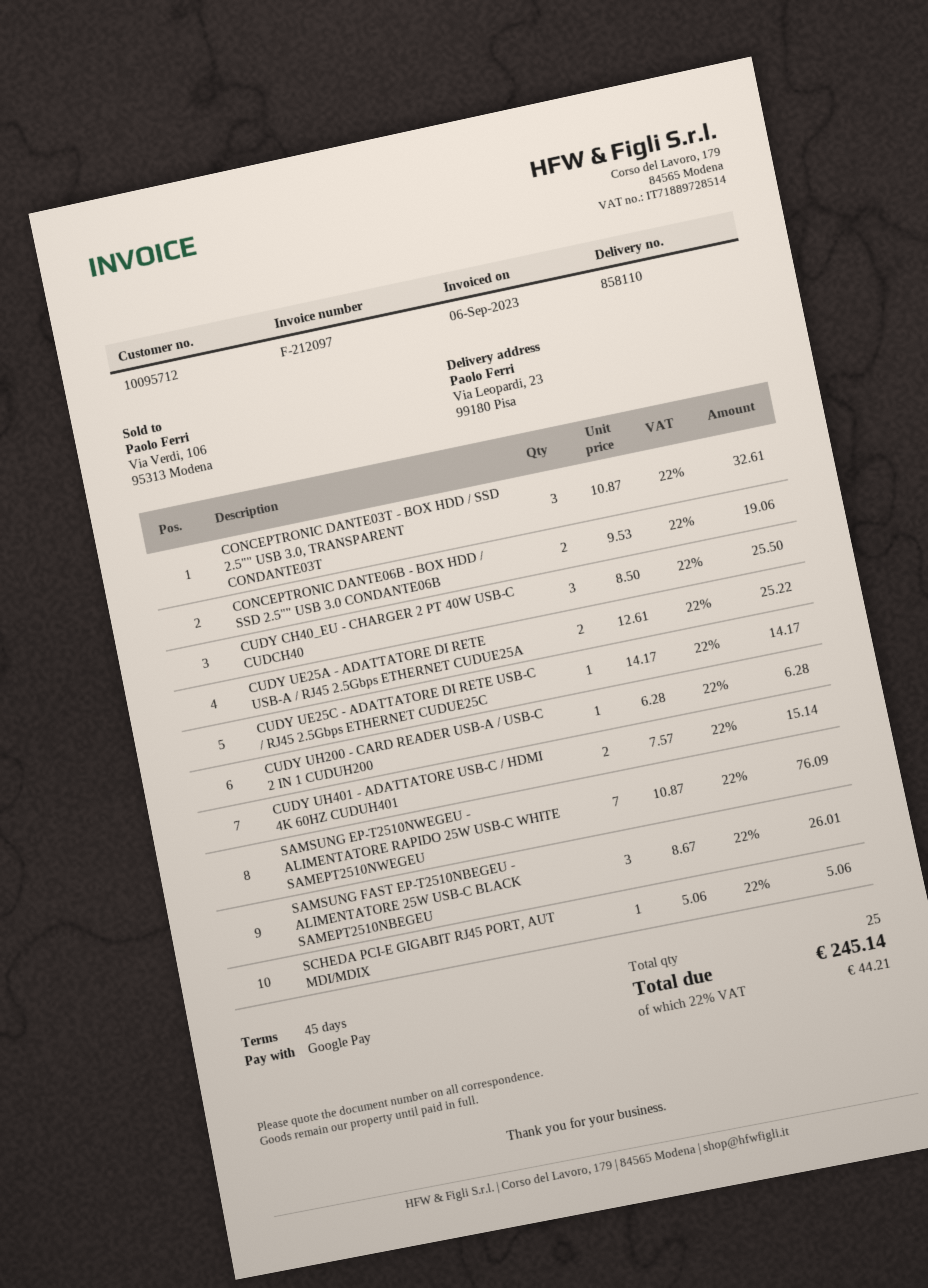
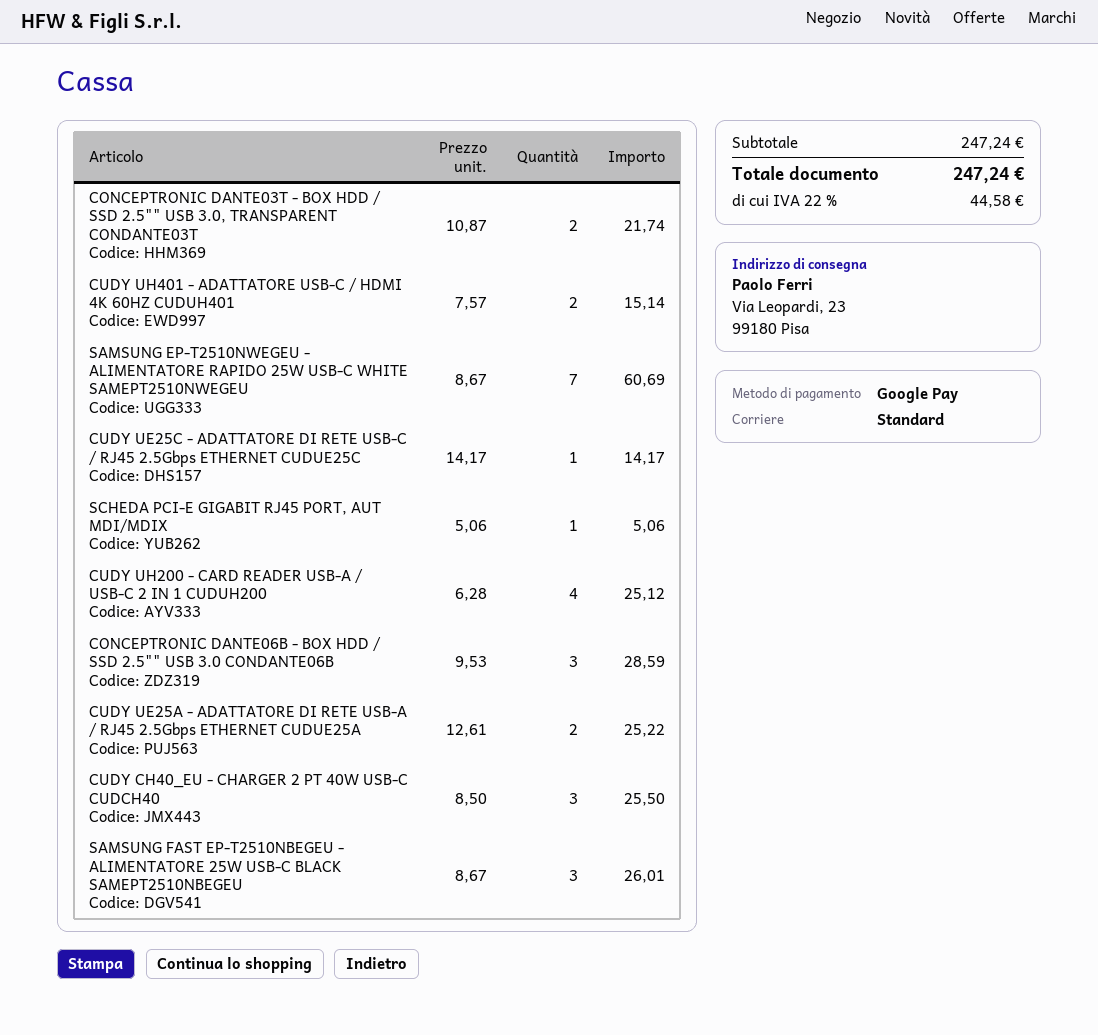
CONCEPTRONIC DANTE03T - BOX HDD / SSD 2.5"" USB 3.0, TRANSPARENT CONDANTE03T: 3 x 10.87 = 32.61 -> 2 x 10.87 = 21.74
CONCEPTRONIC DANTE06B - BOX HDD / SSD 2.5"" USB 3.0 CONDANTE06B: 2 x 9.53 = 19.06 -> 3 x 9.53 = 28.59
CUDY UH200 - CARD READER USB-A / USB-C 2 IN 1 CUDUH200: 1 x 6.28 = 6.28 -> 4 x 6.28 = 25.12
SAMSUNG EP-T2510NWEGEU - ALIMENTATORE RAPIDO 25W USB-C WHITE SAMEPT2510NWEGEU: 7 x 10.87 = 76.09 -> 7 x 8.67 = 60.69
tax: 22% = 44.21 -> 22% = 44.58
total: 245.14 -> 247.24

